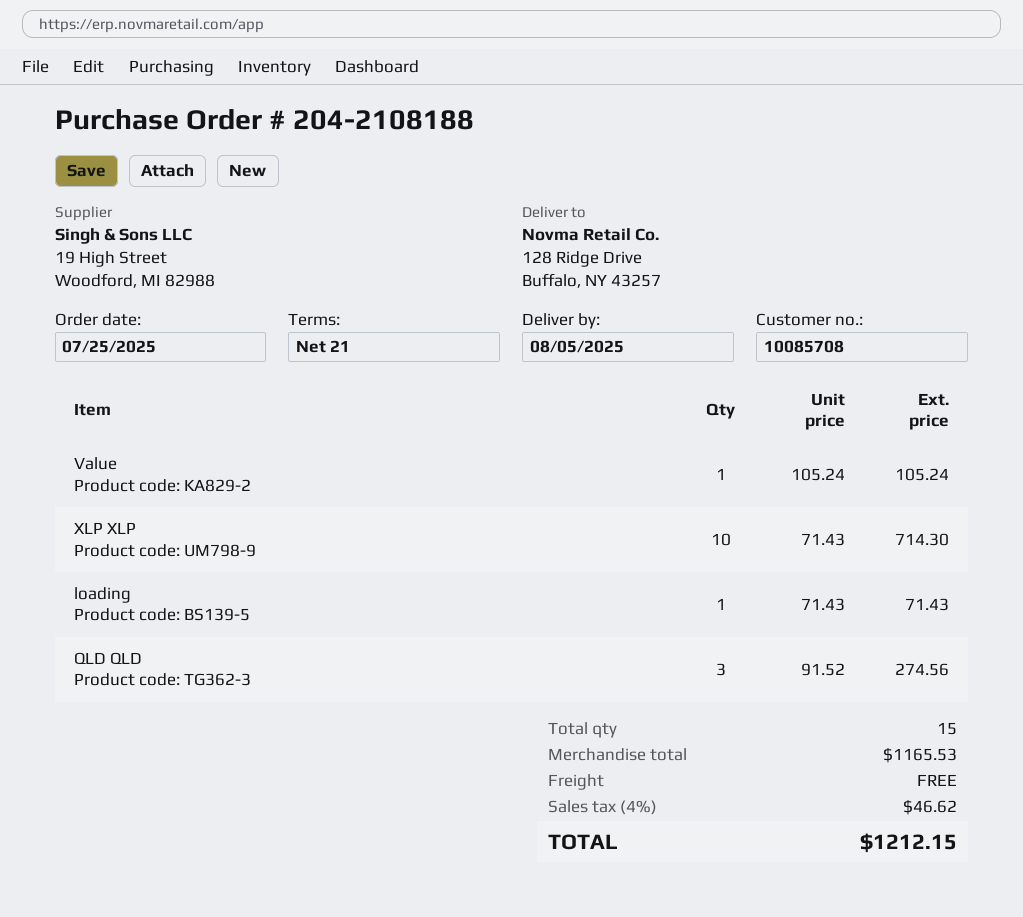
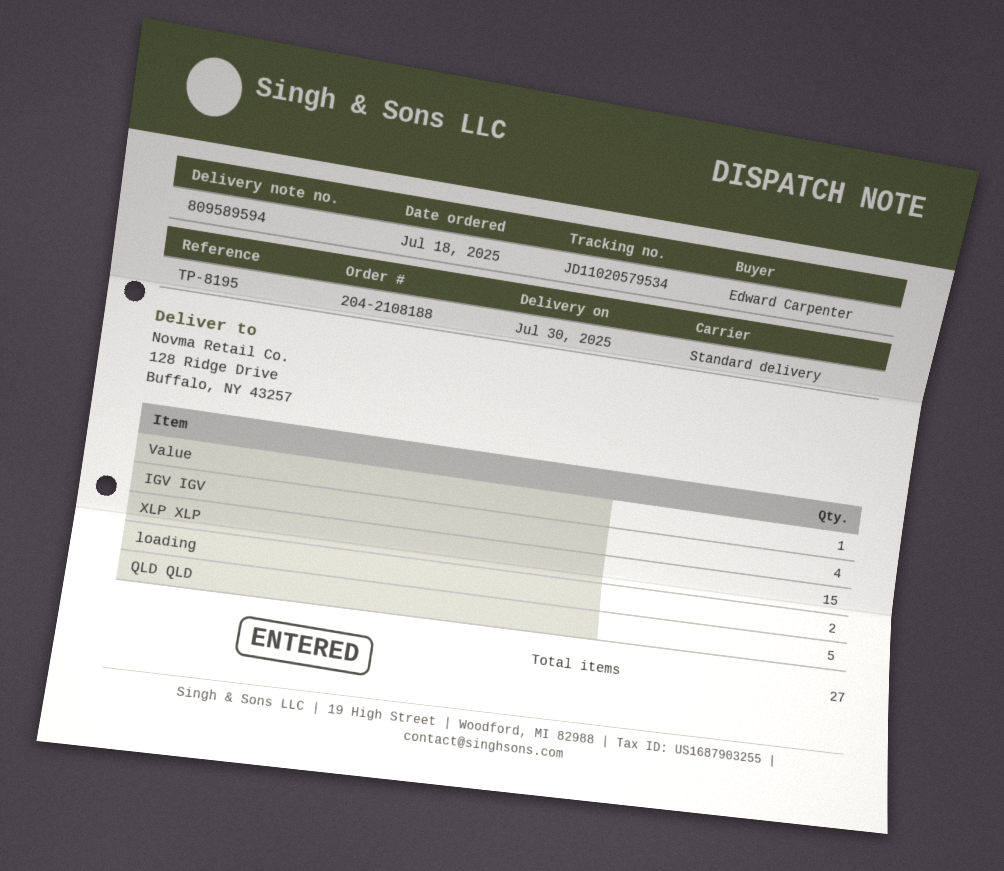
order date: 2025-07-25 -> 2025-07-18
delivery date: 2025-08-05 -> 2025-07-30
XLP XLP: 10 -> 15
loading: 1 -> 2
QLD QLD: 3 -> 5
IGV IGV: none -> 4
total quantity: 15 -> 27

